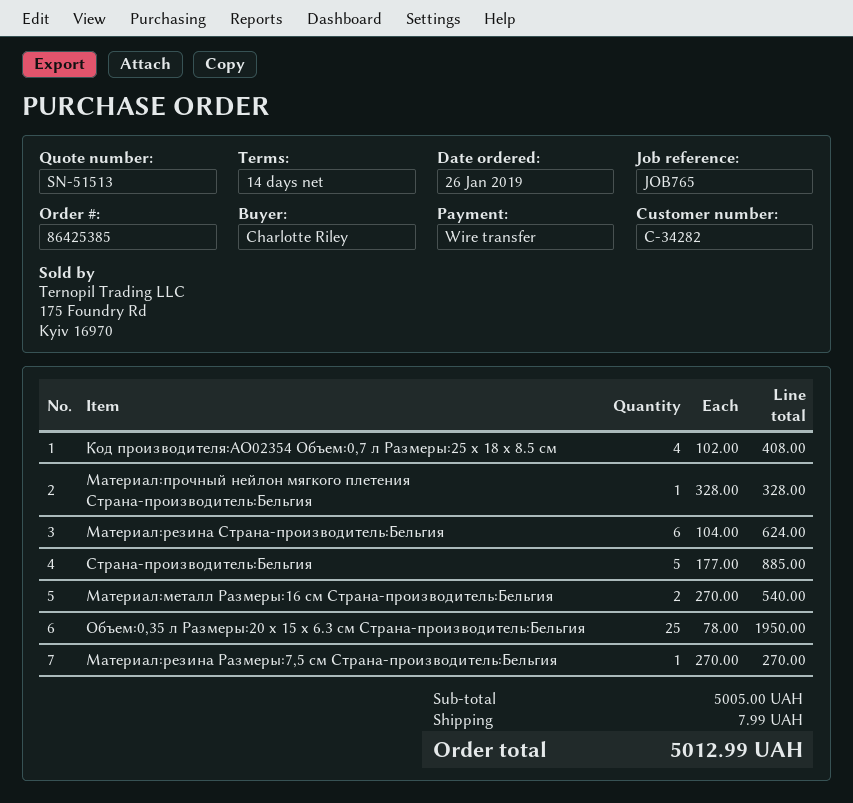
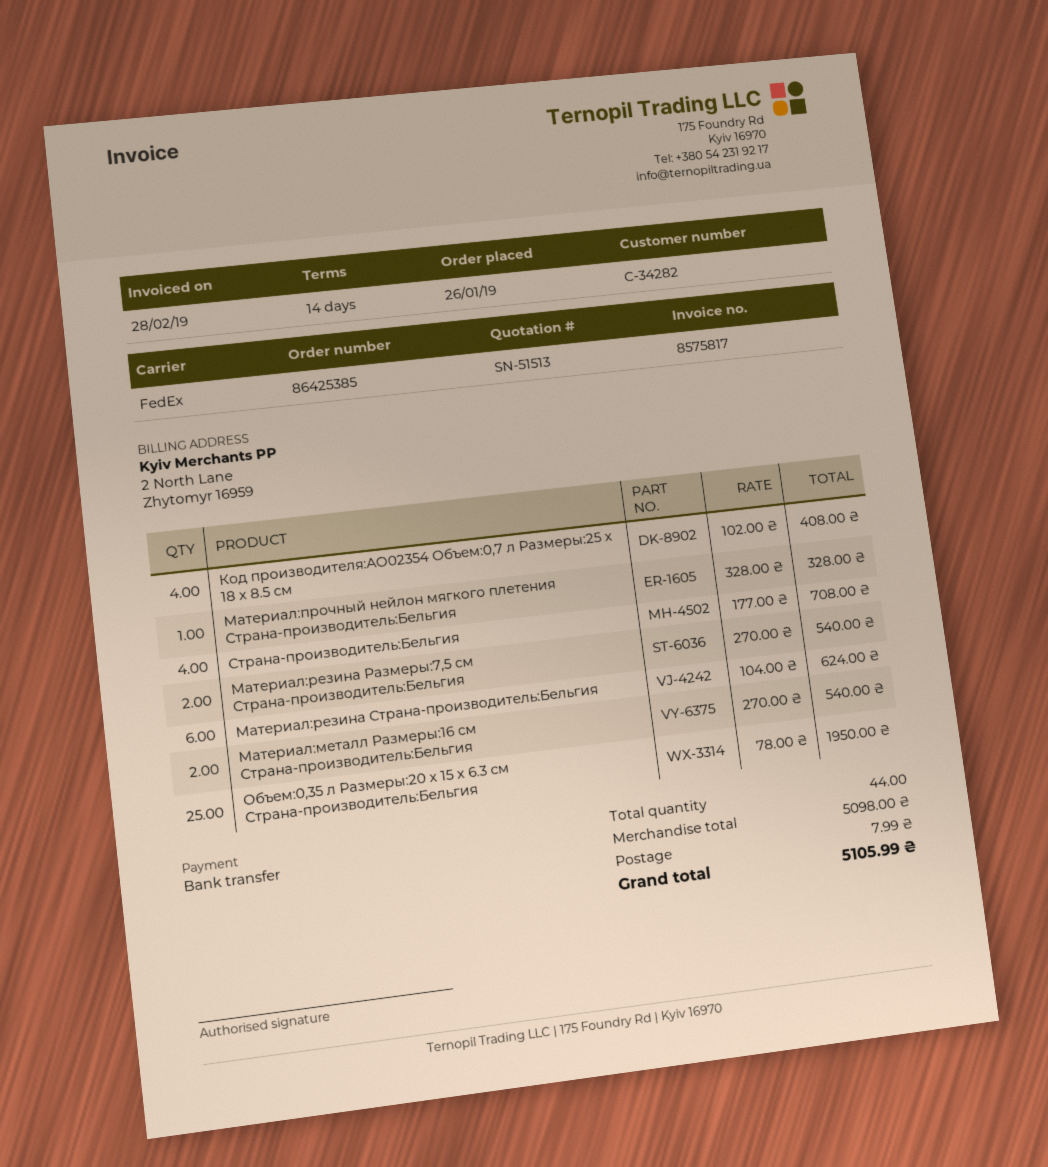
Страна-производитель:Бельгия: 5 x 177.00 = 885.00 -> 4 x 177.00 = 708.00
Материал:резина Размеры:7,5 см Страна-производитель:Бельгия: 1 x 270.00 = 270.00 -> 2 x 270.00 = 540.00
subtotal: 5005.00 -> 5098.00
total: 5012.99 -> 5105.99

